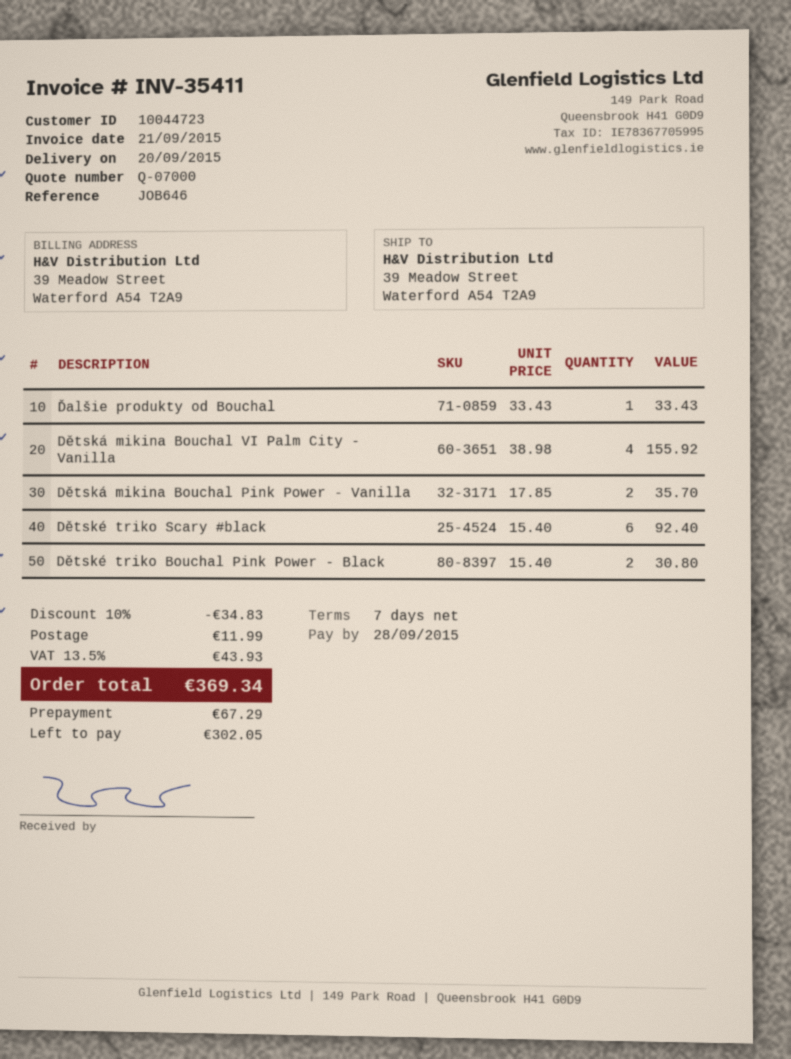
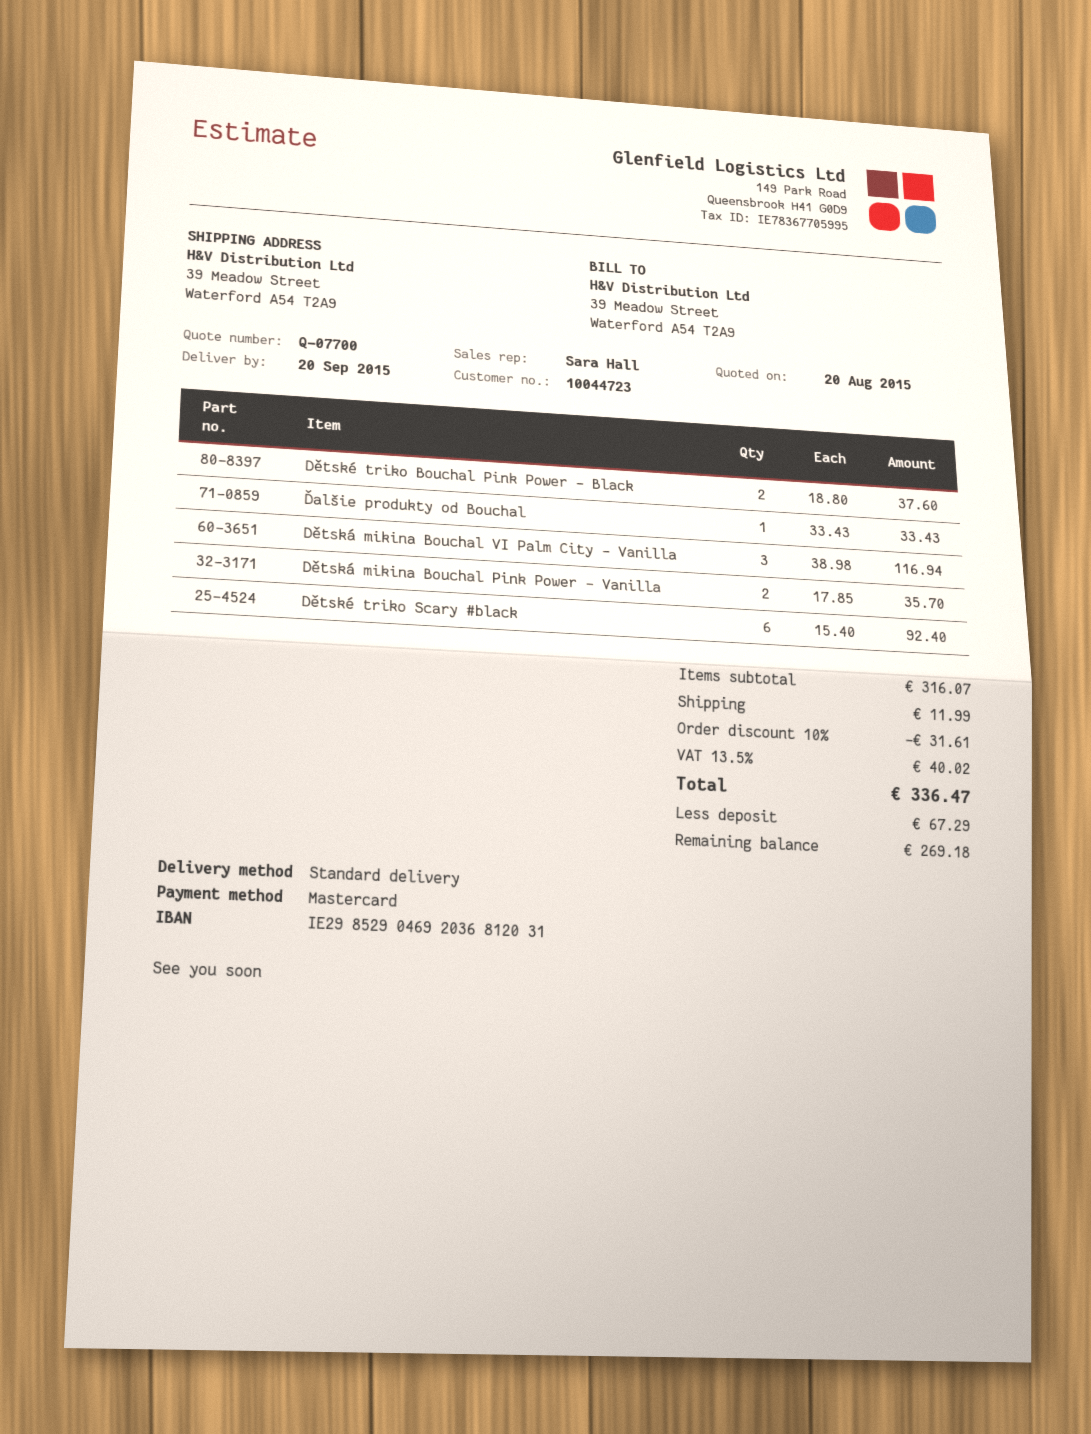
quote number: Q-07000 -> Q-07700
Dětská mikina Bouchal VI Palm City - Vanilla: 4 x 38.98 = 155.92 -> 3 x 38.98 = 116.94
Dětské triko Bouchal Pink Power - Black: 2 x 15.40 = 30.80 -> 2 x 18.80 = 37.60
discount: 10% = 34.83 -> 10% = 31.61
tax: 13.5% = 43.93 -> 13.5% = 40.02
total: 369.34 -> 336.47
balance: 302.05 -> 269.18

